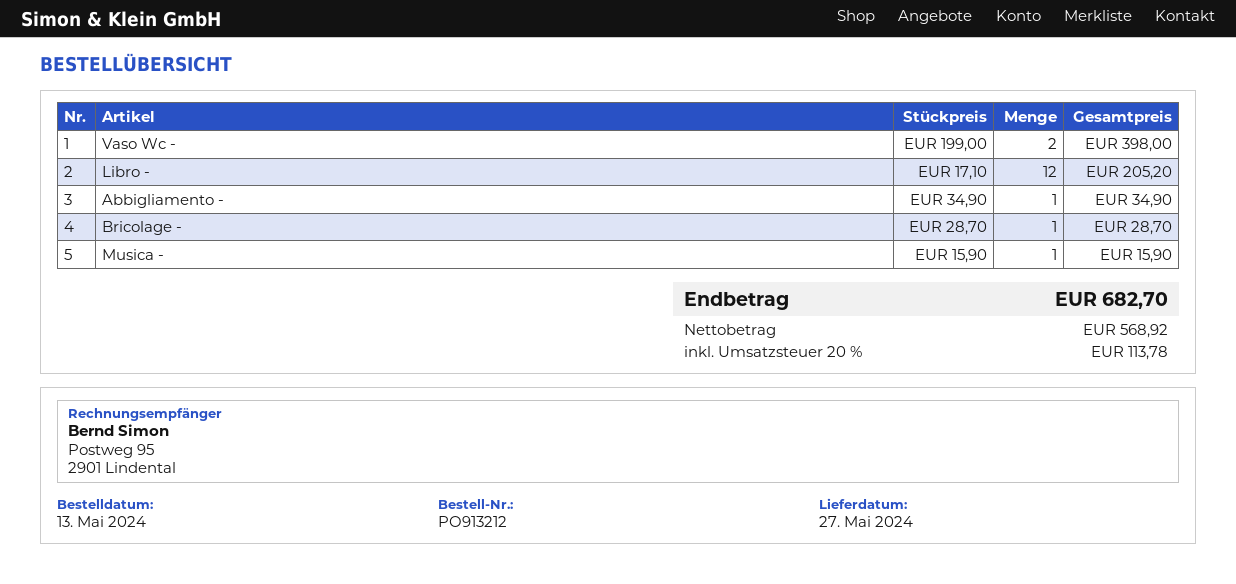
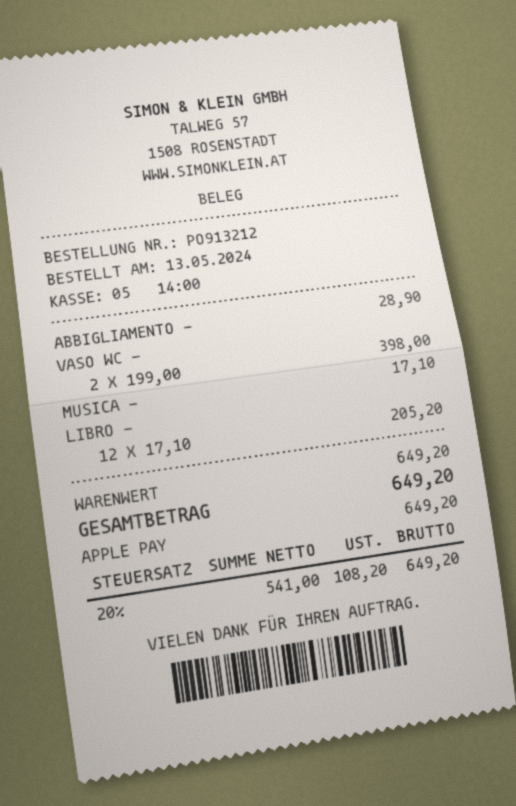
Abbigliamento -: 1 x 34.90 = 34.90 -> 1 x 28.90 = 28.90
Bricolage -: 1 x 28.70 = 28.70 -> none
Musica -: 1 x 15.90 = 15.90 -> 1 x 17.10 = 17.10
net: 568.92 -> 541.00
tax: 20% = 113.78 -> 20% = 108.20
total: 682.70 -> 649.20

